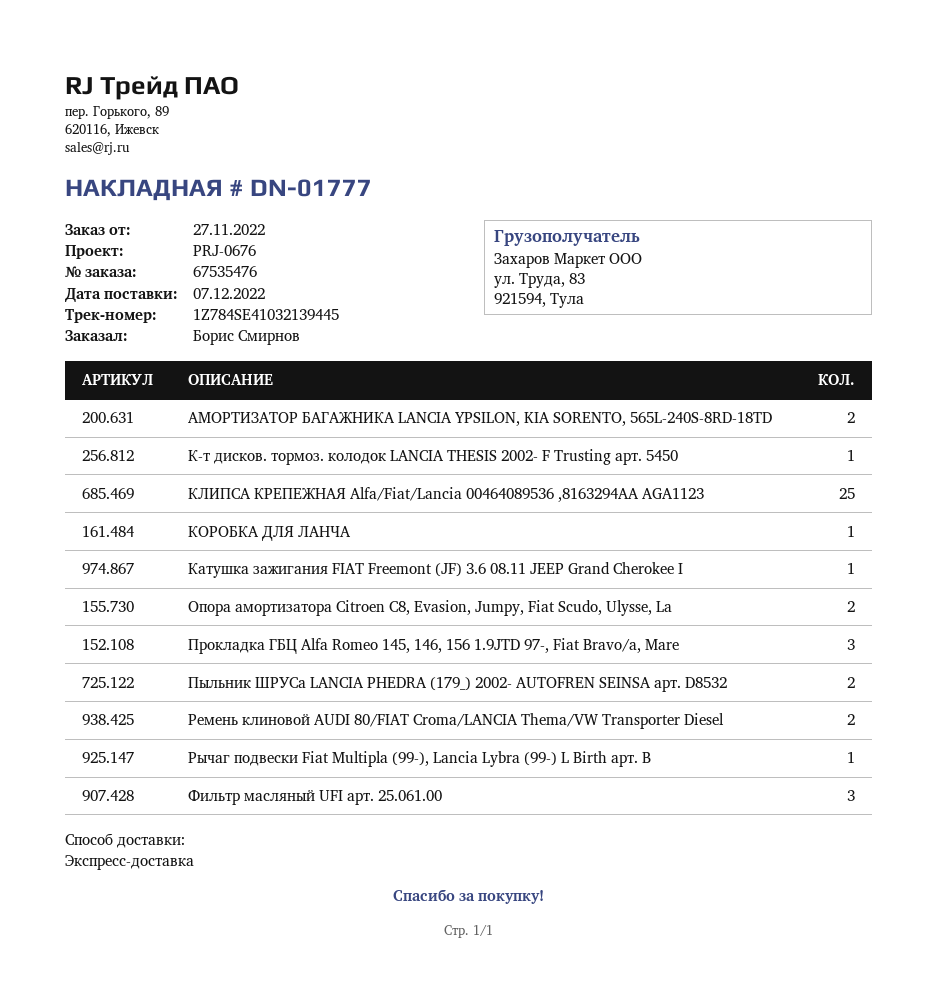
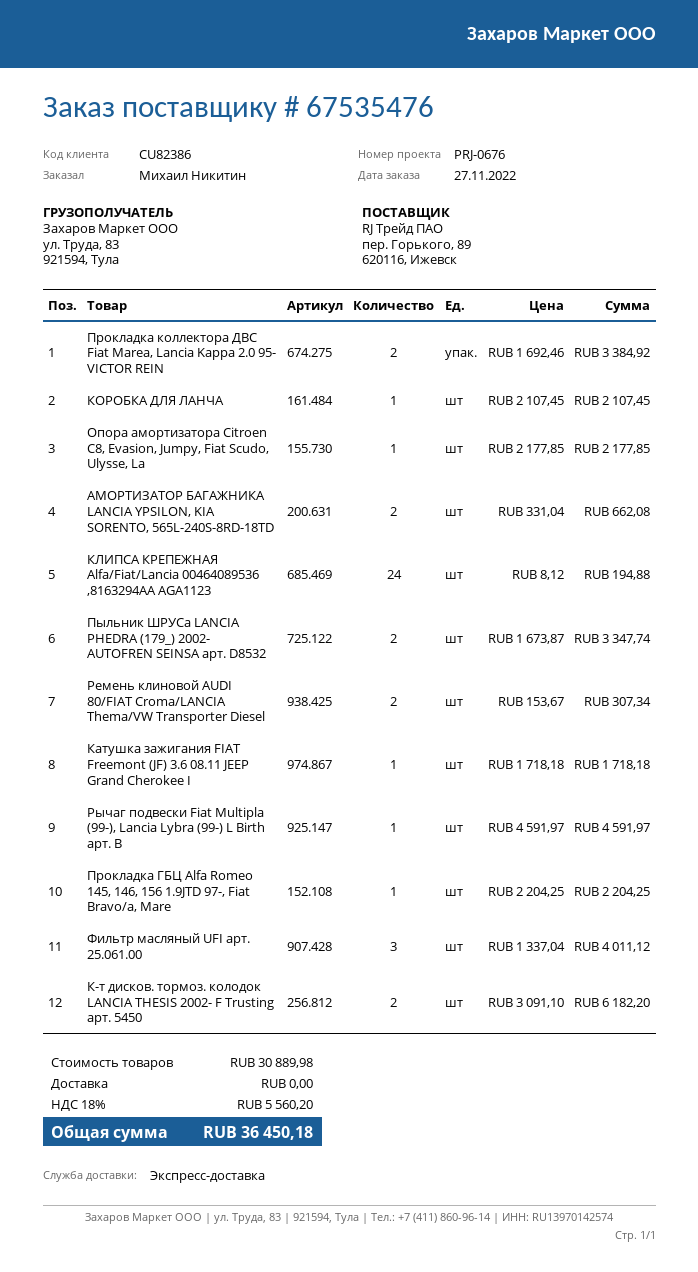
ordered by: Борис Смирнов -> Михаил Никитин
К-т дисков. тормоз. колодок LANCIA THESIS 2002- F Trusting арт. 5450: 1 -> 2
КЛИПСА КРЕПЕЖНАЯ Alfa/Fiat/Lancia 00464089536 ,8163294AA AGA1123: 25 -> 24
Опора амортизатора Citroen C8, Evasion, Jumpy, Fiat Scudo, Ulysse, La: 2 -> 1
Прокладка ГБЦ Alfa Romeo 145, 146, 156 1.9JTD 97-, Fiat Bravo/a, Mare: 3 -> 1
Прокладка коллектора ДВС Fiat Marea, Lancia Kappa 2.0 95- VICTOR REIN: none -> 2

